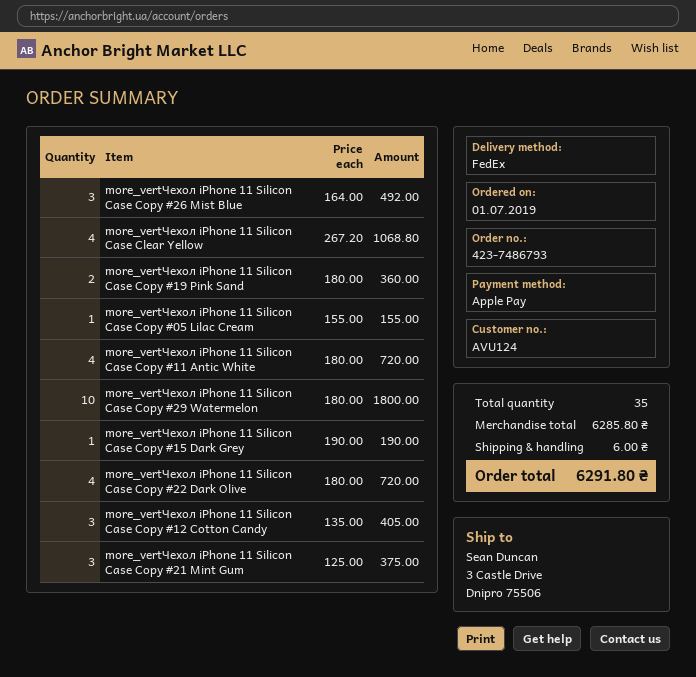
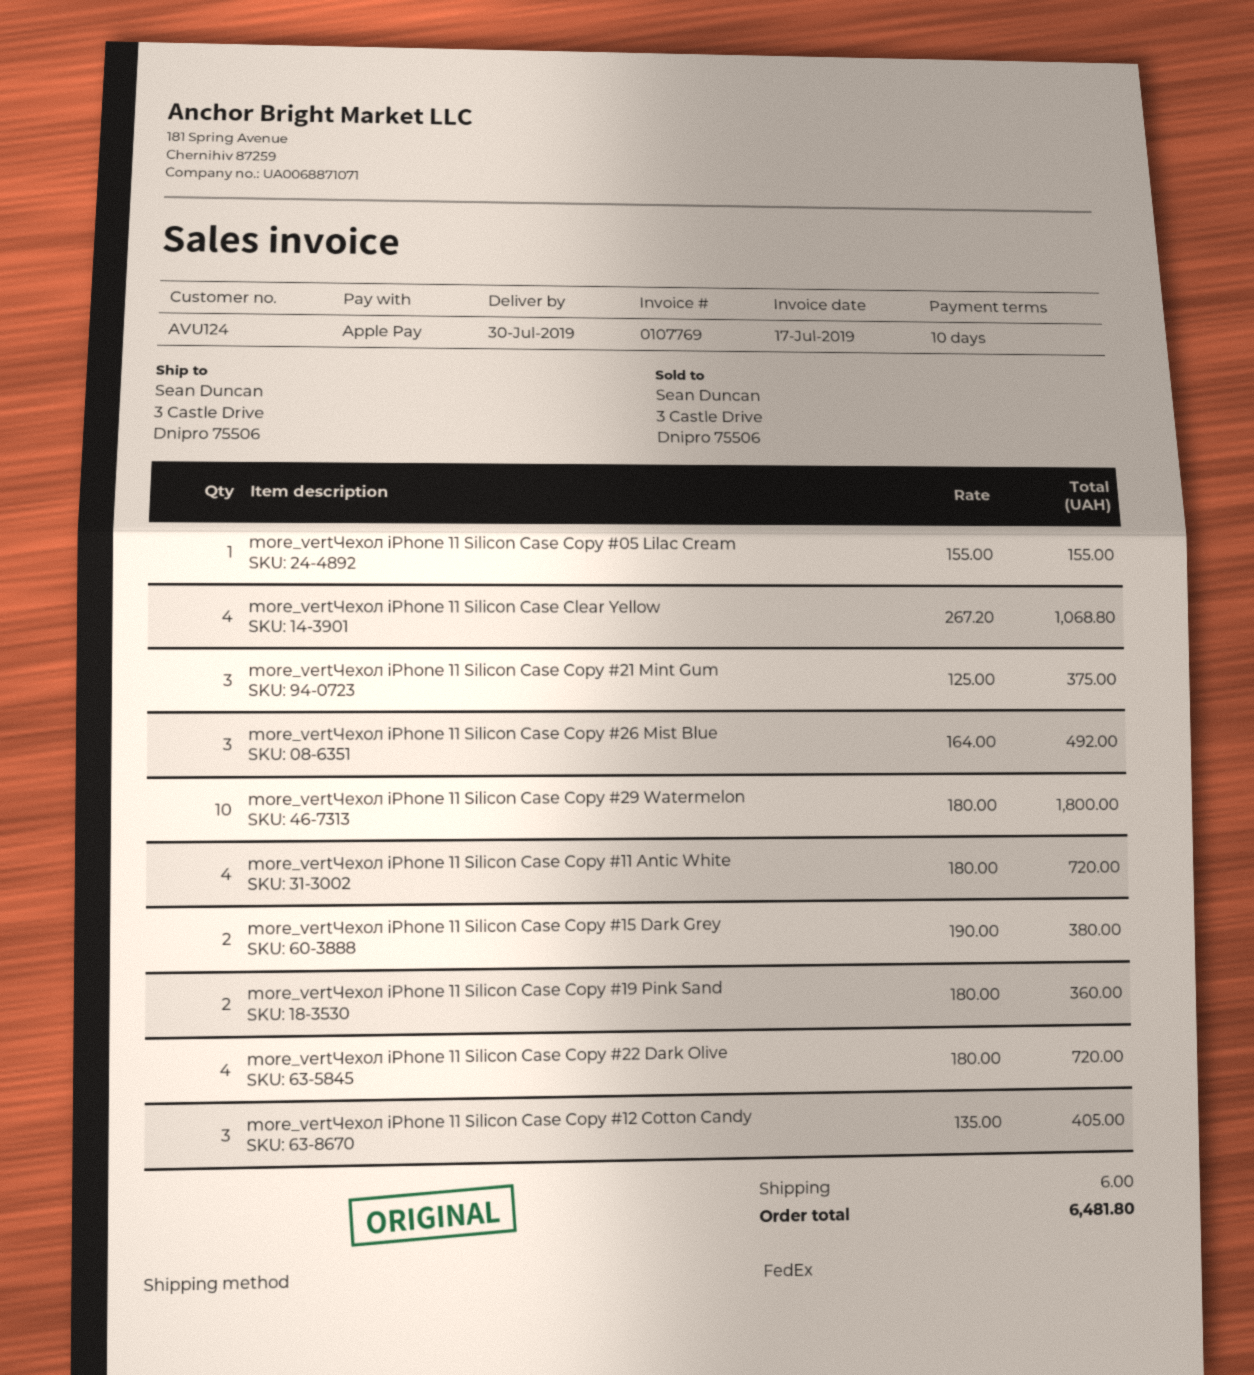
more_vertЧехол iPhone 11 Silicon Case Copy #15 Dark Grey: 1 x 190.00 = 190.00 -> 2 x 190.00 = 380.00
total: 6291.80 -> 6481.80

